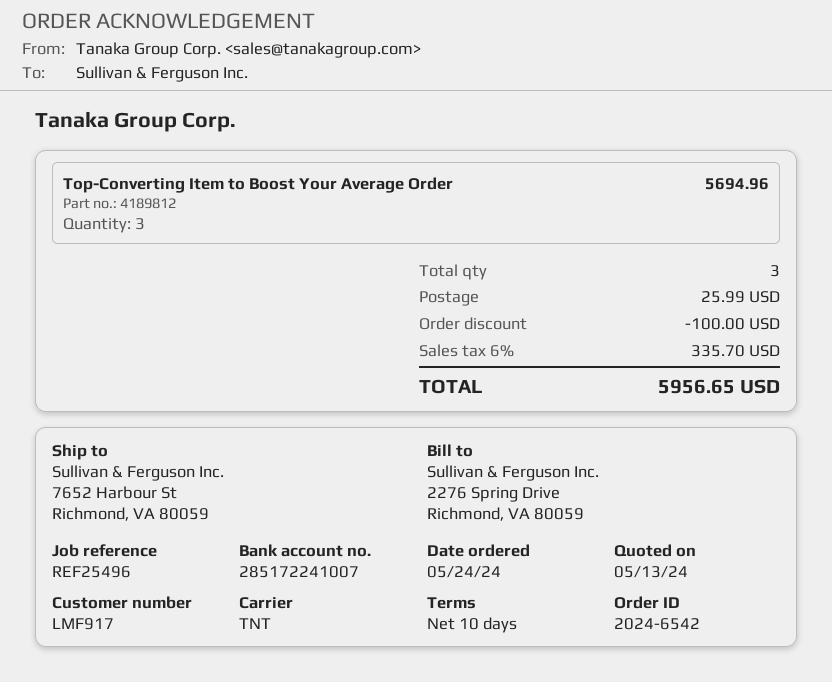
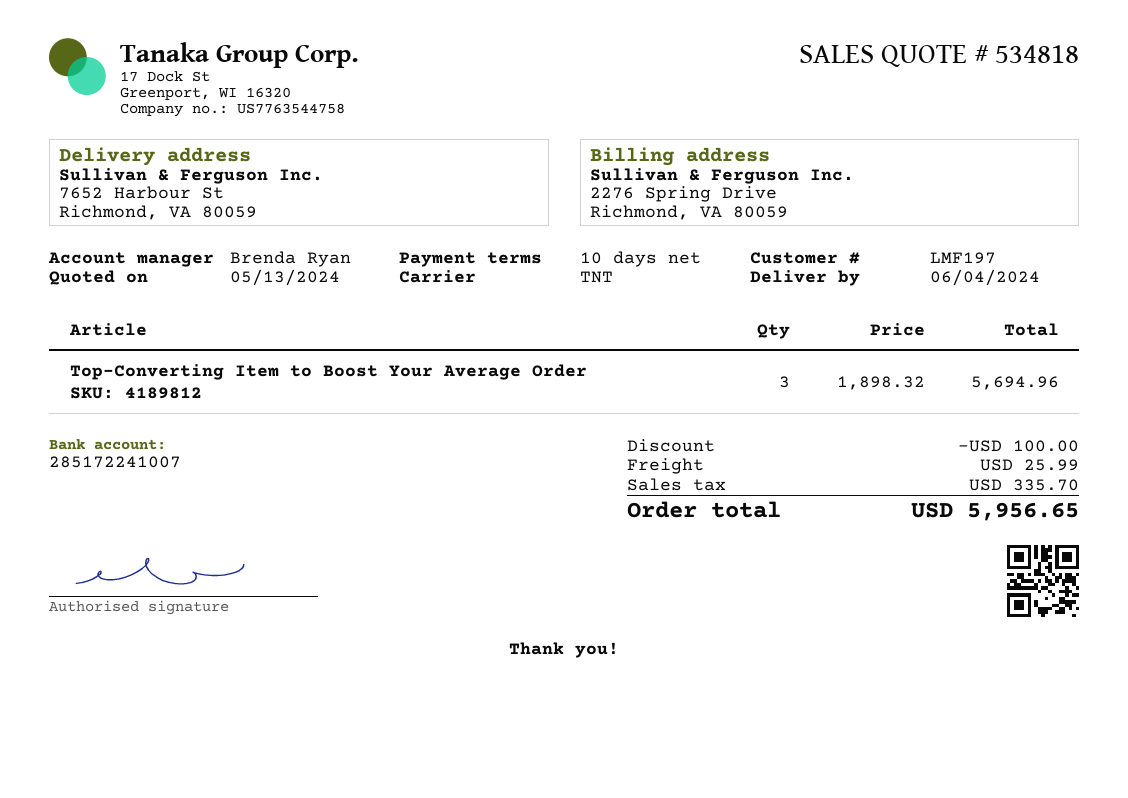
customer number: LMF917 -> LMF197

